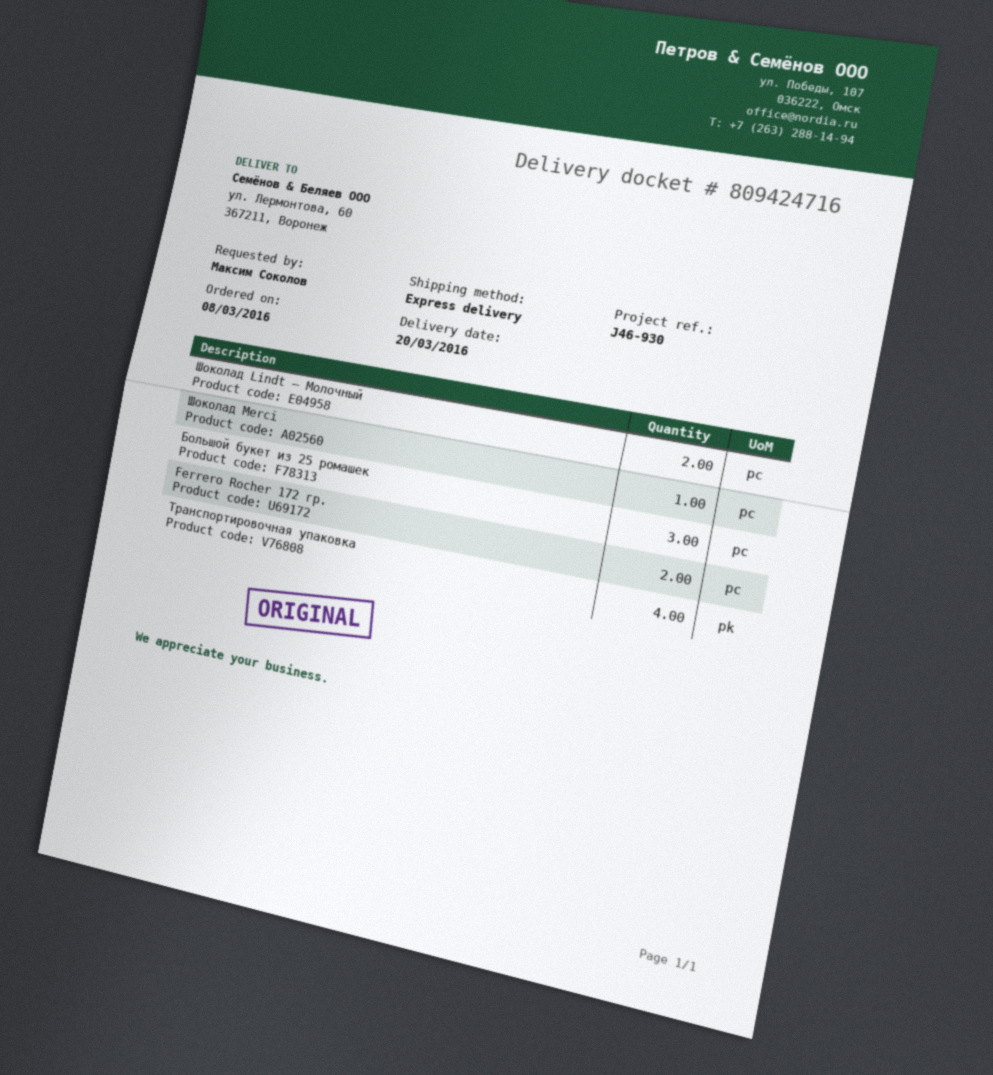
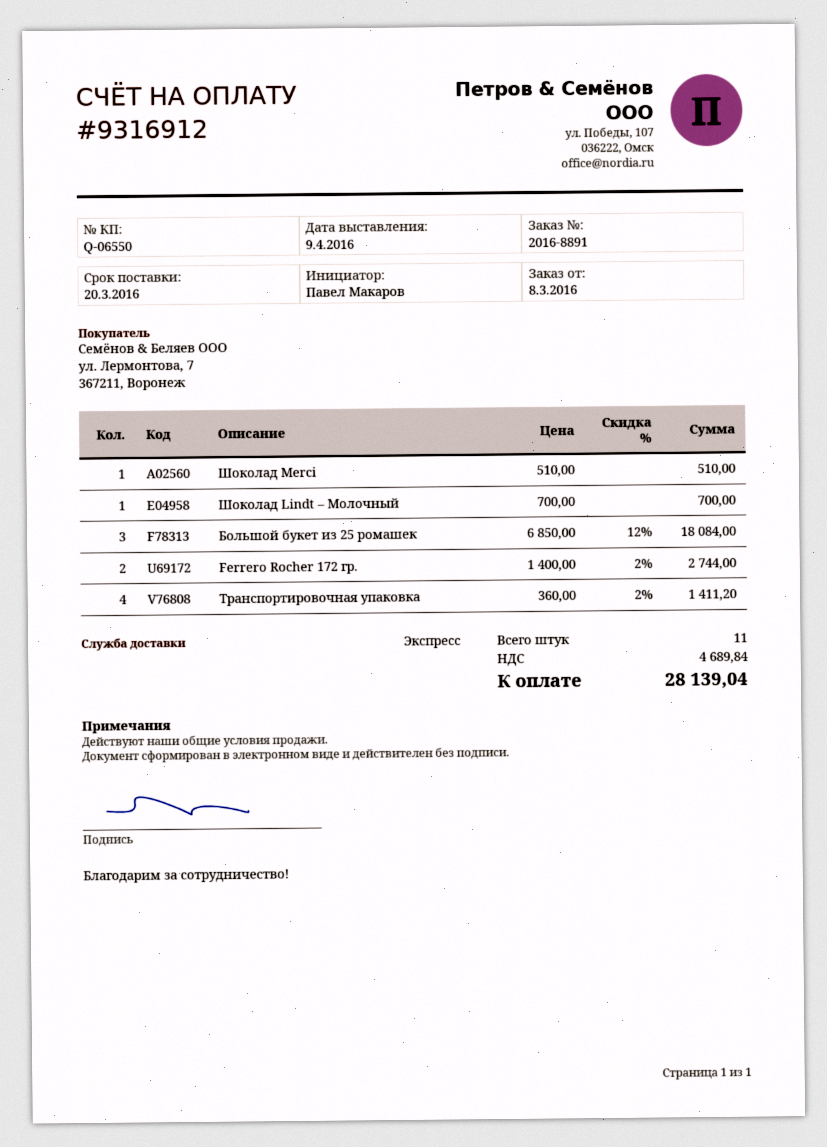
ordered by: Максим Соколов -> Павел Макаров
Шоколад Lindt – Молочный: 2 -> 1

